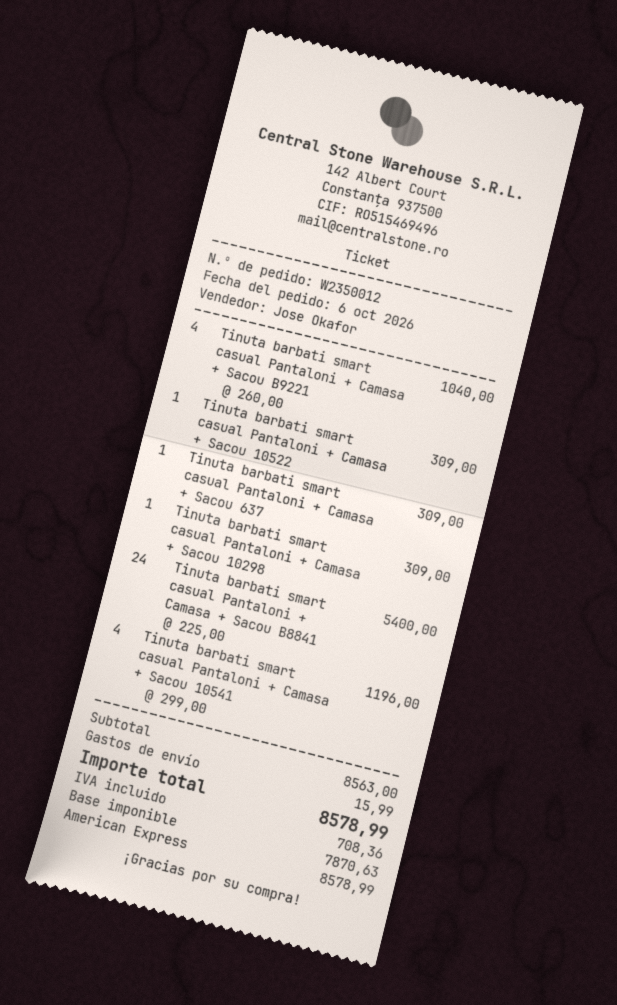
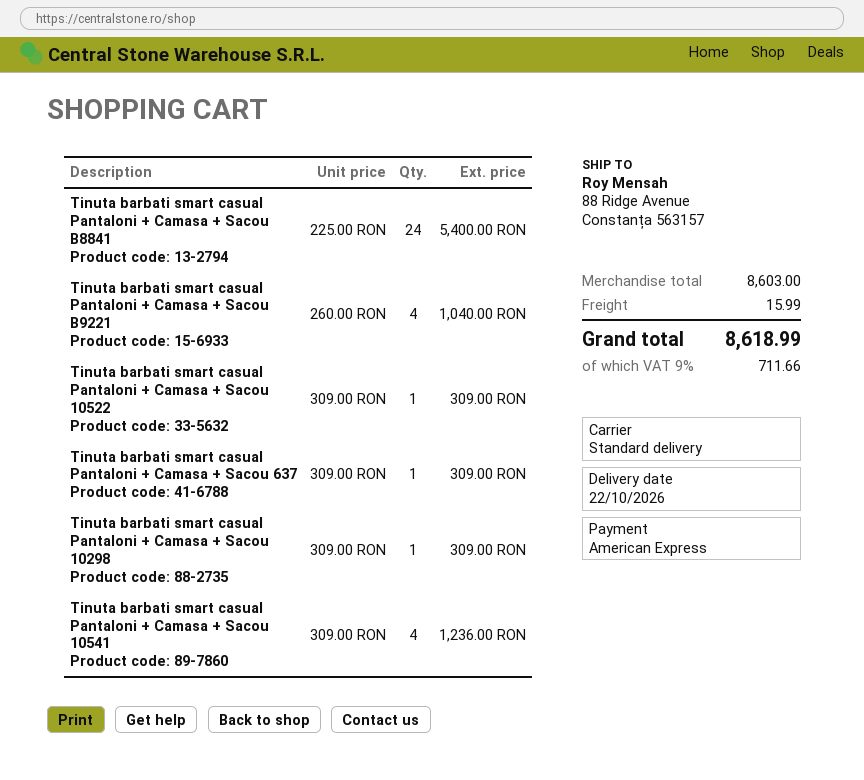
Tinuta barbati smart casual Pantaloni + Camasa + Sacou 10541: 4 x 299.00 = 1196.00 -> 4 x 309.00 = 1236.00
subtotal: 8563.00 -> 8603.00
tax: 708.36 -> 711.66
total: 8578.99 -> 8618.99

